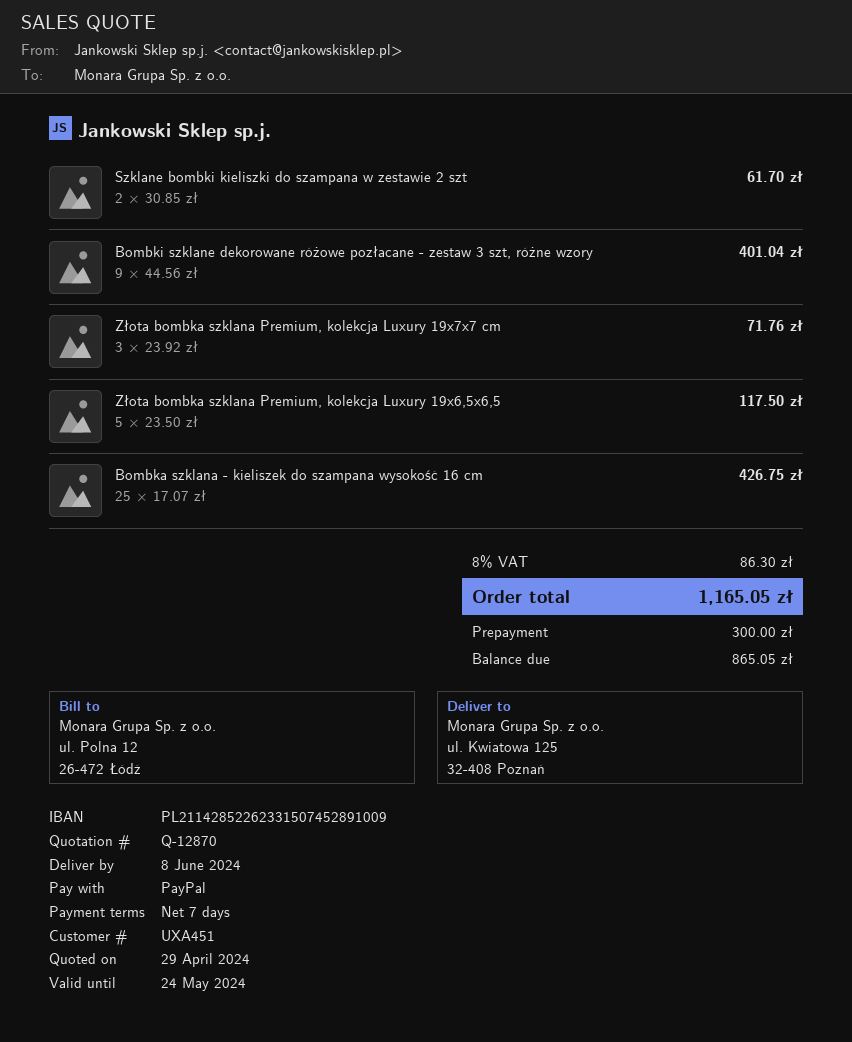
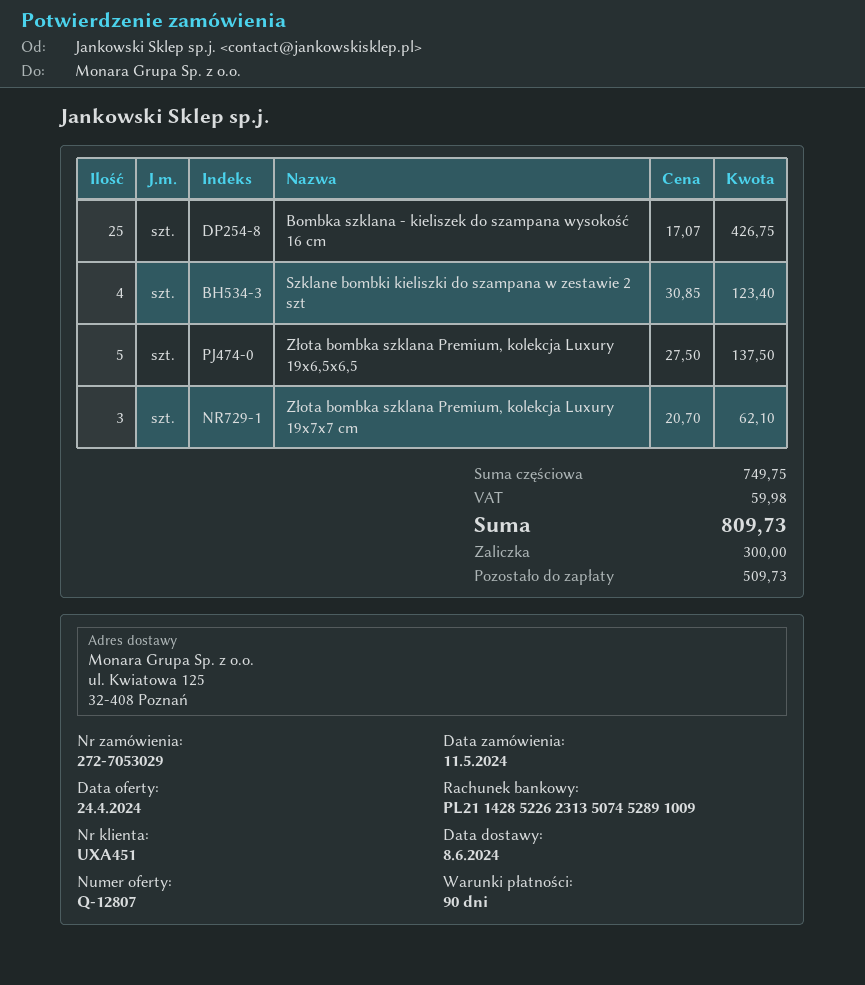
quote number: Q-12870 -> Q-12807
quote date: 2024-04-29 -> 2024-04-24
payment terms: 7 days -> 90 days
bank account: PL21142852262331507452891009 -> PL21142852262313507452891009
Szklane bombki kieliszki do szampana w zestawie 2 szt: 2 x 30.85 = 61.70 -> 4 x 30.85 = 123.40
Bombki szklane dekorowane różowe pozłacane - zestaw 3 szt, różne wzory: 9 x 44.56 = 401.04 -> none
Złota bombka szklana Premium, kolekcja Luxury 19x7x7 cm: 3 x 23.92 = 71.76 -> 3 x 20.70 = 62.10
Złota bombka szklana Premium, kolekcja Luxury 19x6,5x6,5: 5 x 23.50 = 117.50 -> 5 x 27.50 = 137.50
tax: 86.30 -> 59.98
total: 1165.05 -> 809.73
balance: 865.05 -> 509.73

